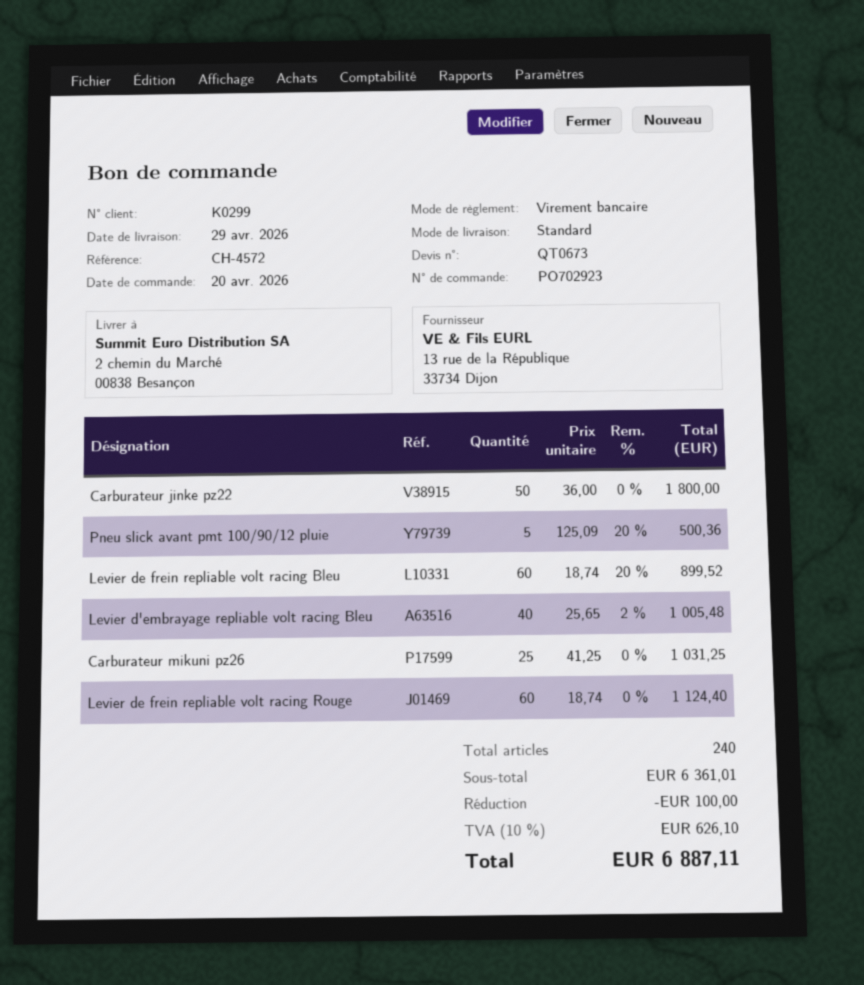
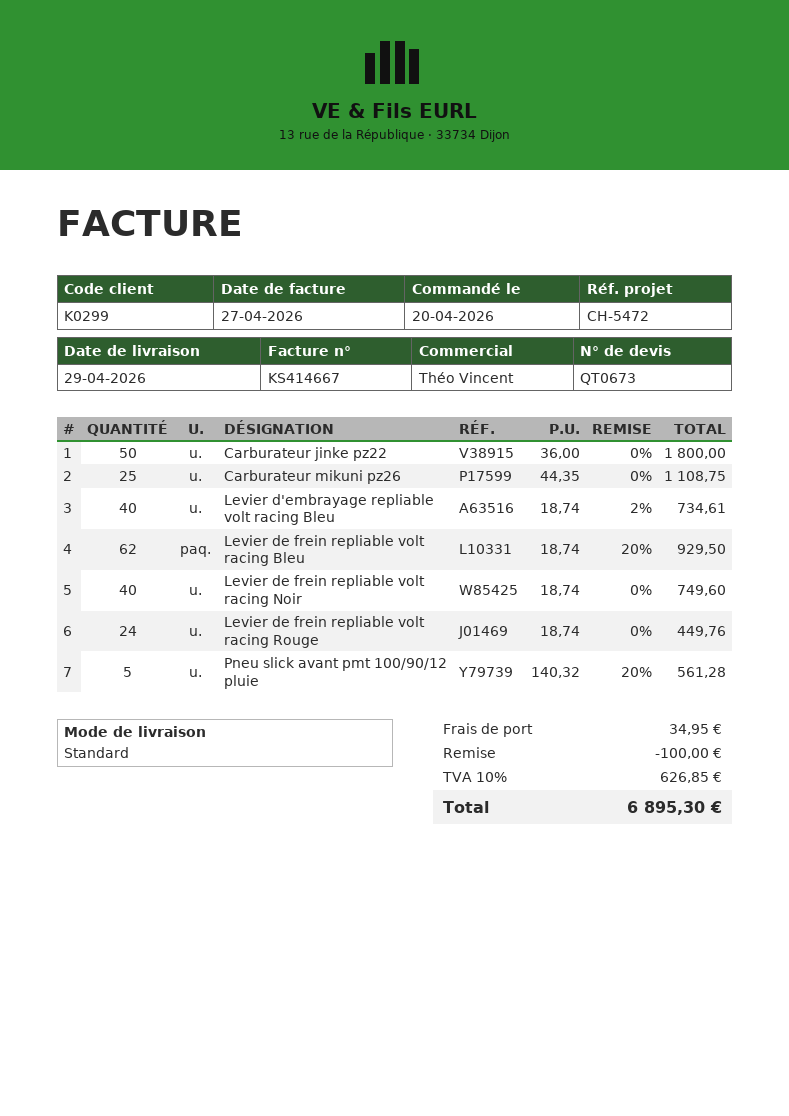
reference: CH-4572 -> CH-5472
Pneu slick avant pmt 100/90/12 pluie: 5 x 125.09 - 20% = 500.36 -> 5 x 140.32 - 20% = 561.28
Levier de frein repliable volt racing Bleu: 60 x 18.74 - 20% = 899.52 -> 62 x 18.74 - 20% = 929.50
Levier d'embrayage repliable volt racing Bleu: 40 x 25.65 - 2% = 1005.48 -> 40 x 18.74 - 2% = 734.61
Carburateur mikuni pz26: 25 x 41.25 = 1031.25 -> 25 x 44.35 = 1108.75
Levier de frein repliable volt racing Rouge: 60 x 18.74 = 1124.40 -> 24 x 18.74 = 449.76
Levier de frein repliable volt racing Noir: none -> 40 x 18.74 = 749.60
shipping: none -> 34.95
tax: 10% = 626.10 -> 10% = 626.85
total: 6887.11 -> 6895.30

